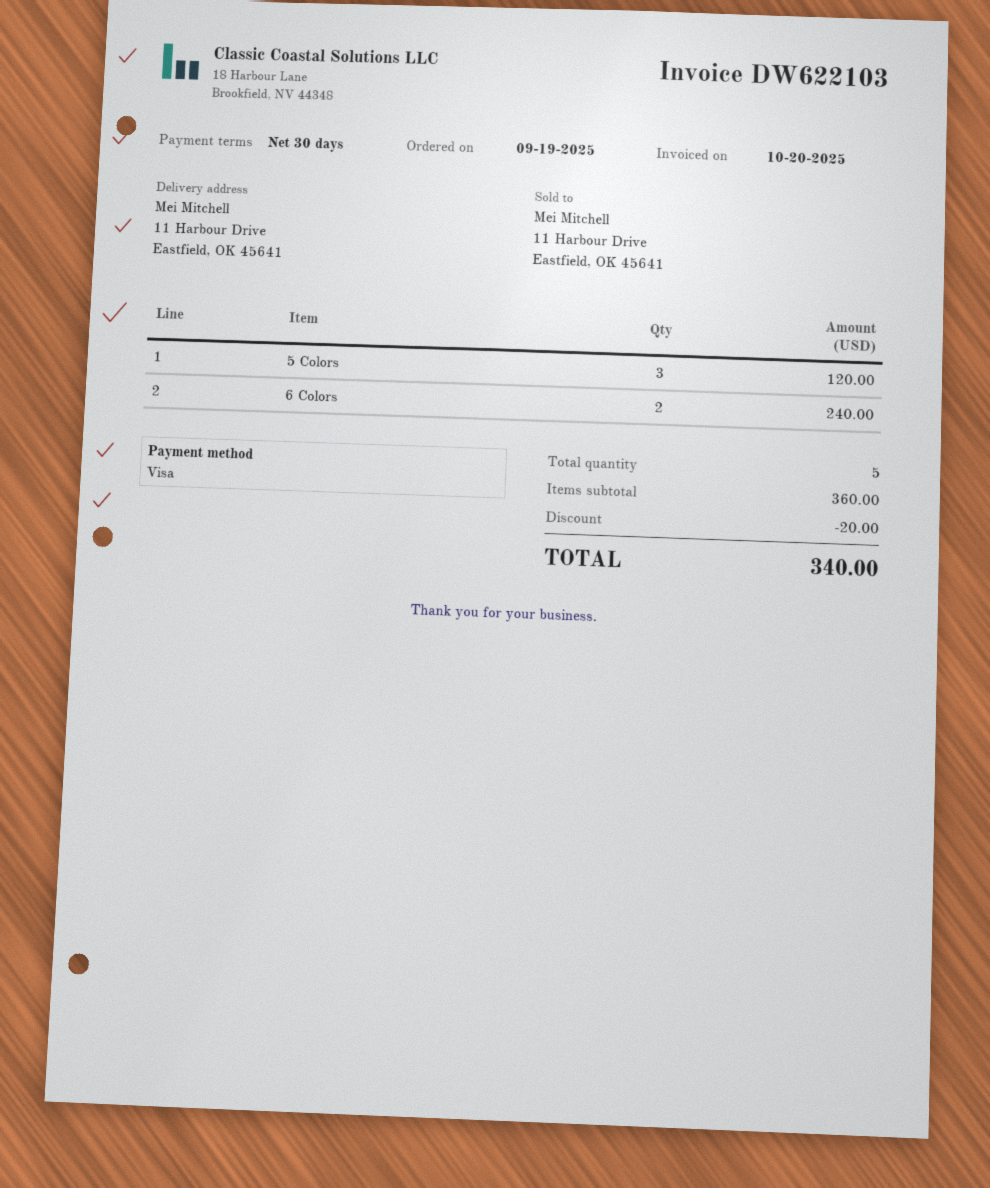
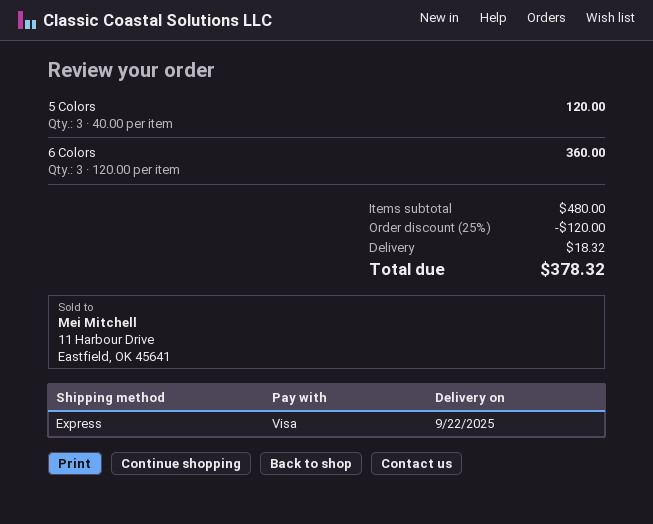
6 Colors: 2 for 240.00 -> 3 for 360.00
subtotal: 360.00 -> 480.00
discount: 20.00 -> 120.00
shipping: none -> 18.32
total: 340.00 -> 378.32

